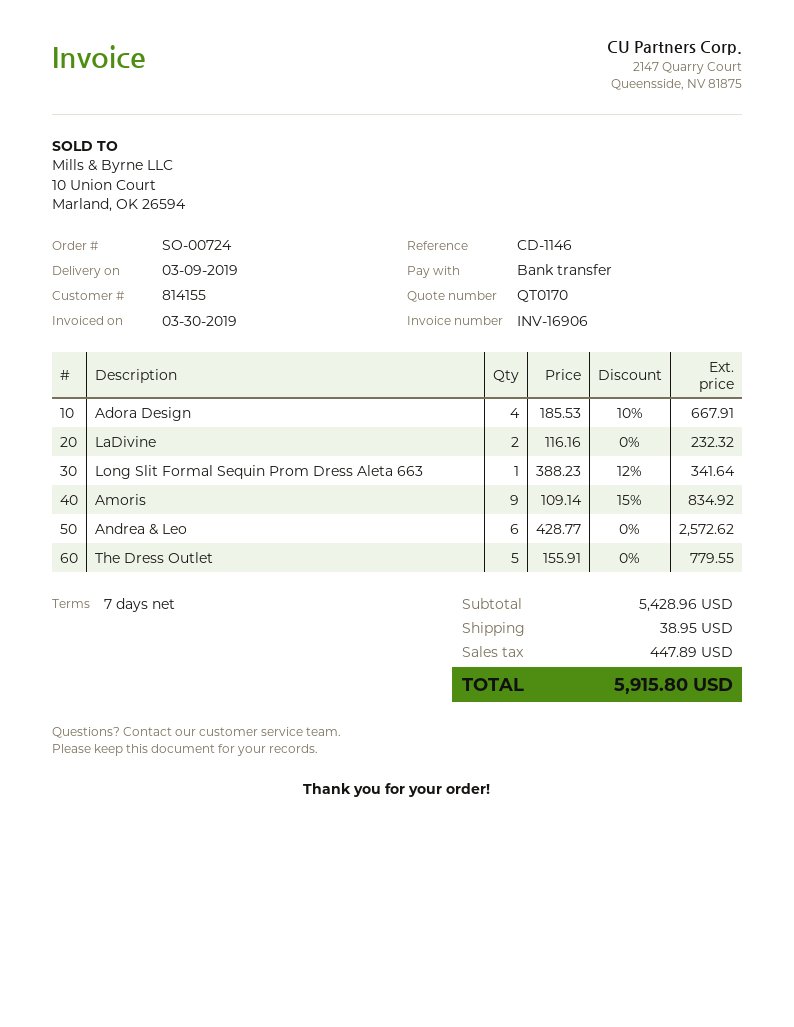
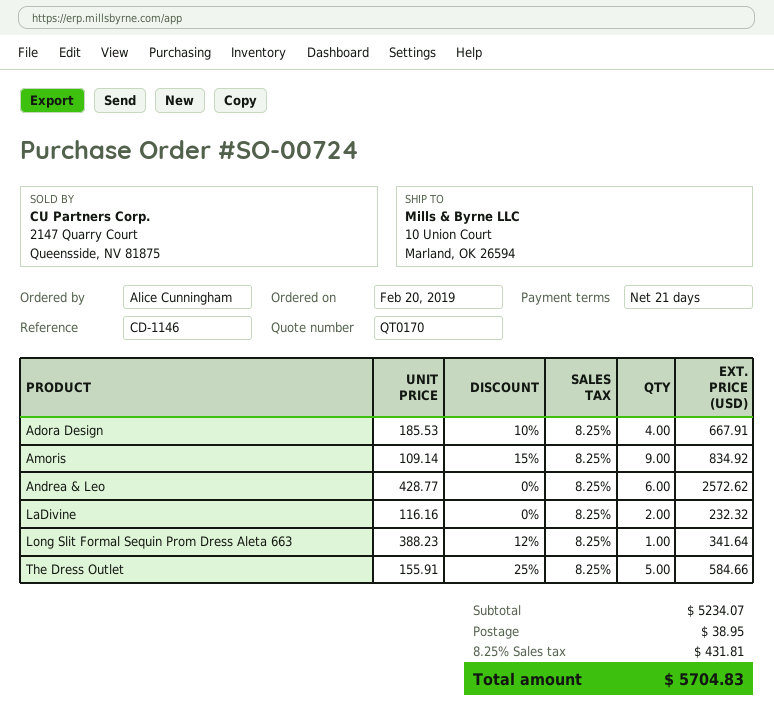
payment terms: 7 days -> 21 days
The Dress Outlet: 5 x 155.91 = 779.55 -> 5 x 155.91 - 25% = 584.66
subtotal: 5428.96 -> 5234.07
tax: 447.89 -> 431.81
total: 5915.80 -> 5704.83

